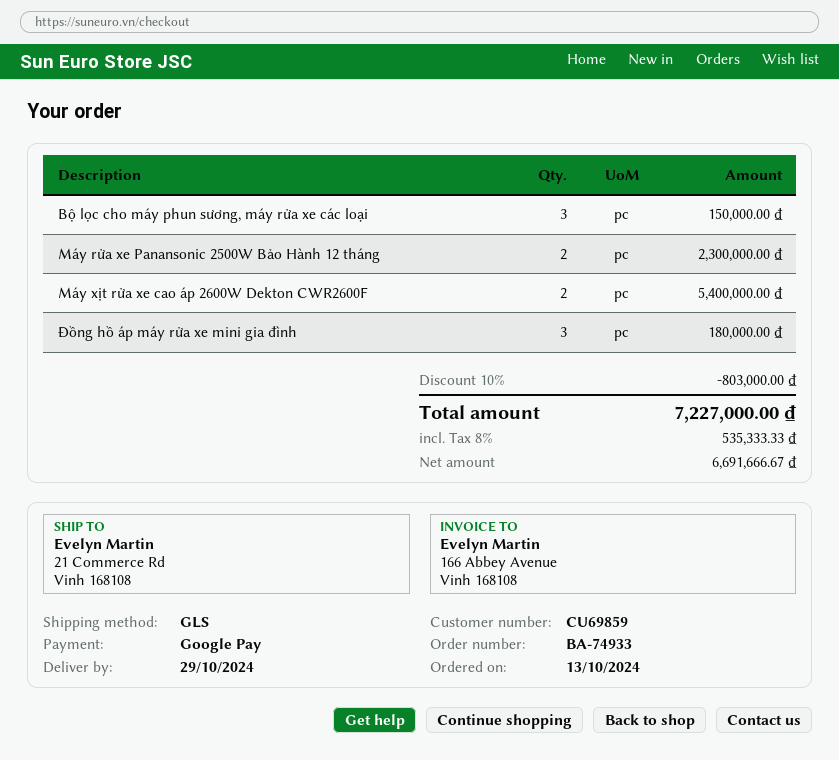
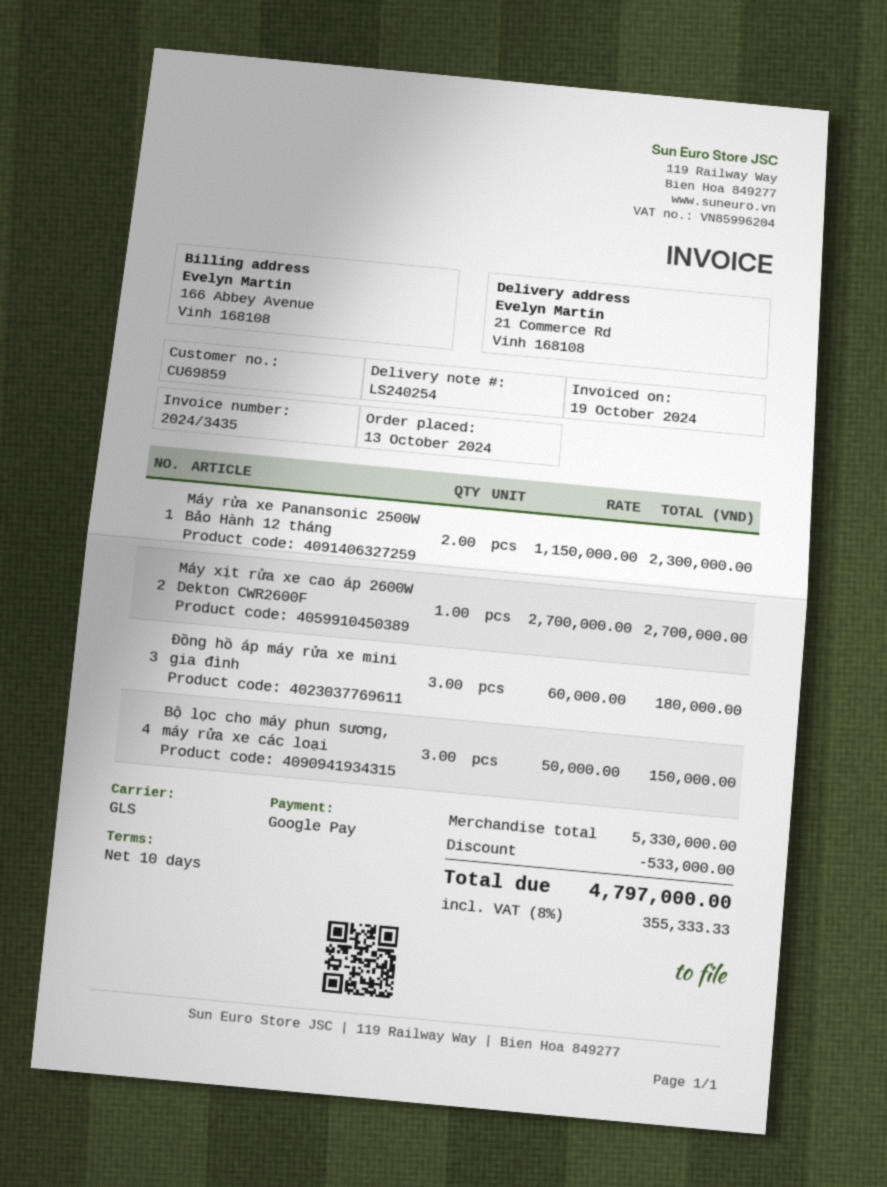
Máy xịt rửa xe cao áp 2600W Dekton CWR2600F: 2 for 5400000.00 -> 1 for 2700000.00
discount: 803000.00 -> 533000.00
tax: 8% = 535333.33 -> 8% = 355333.33
total: 7227000.00 -> 4797000.00

